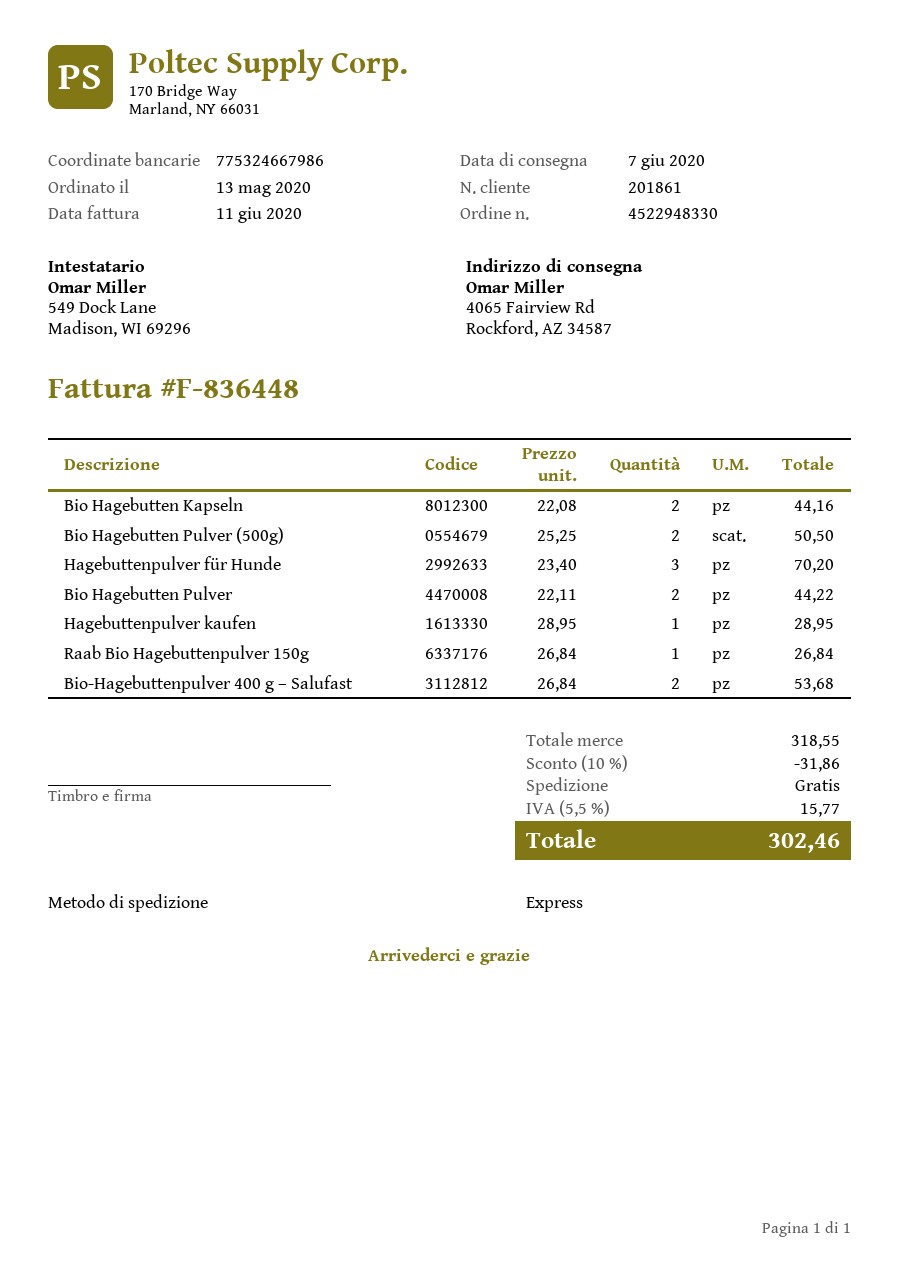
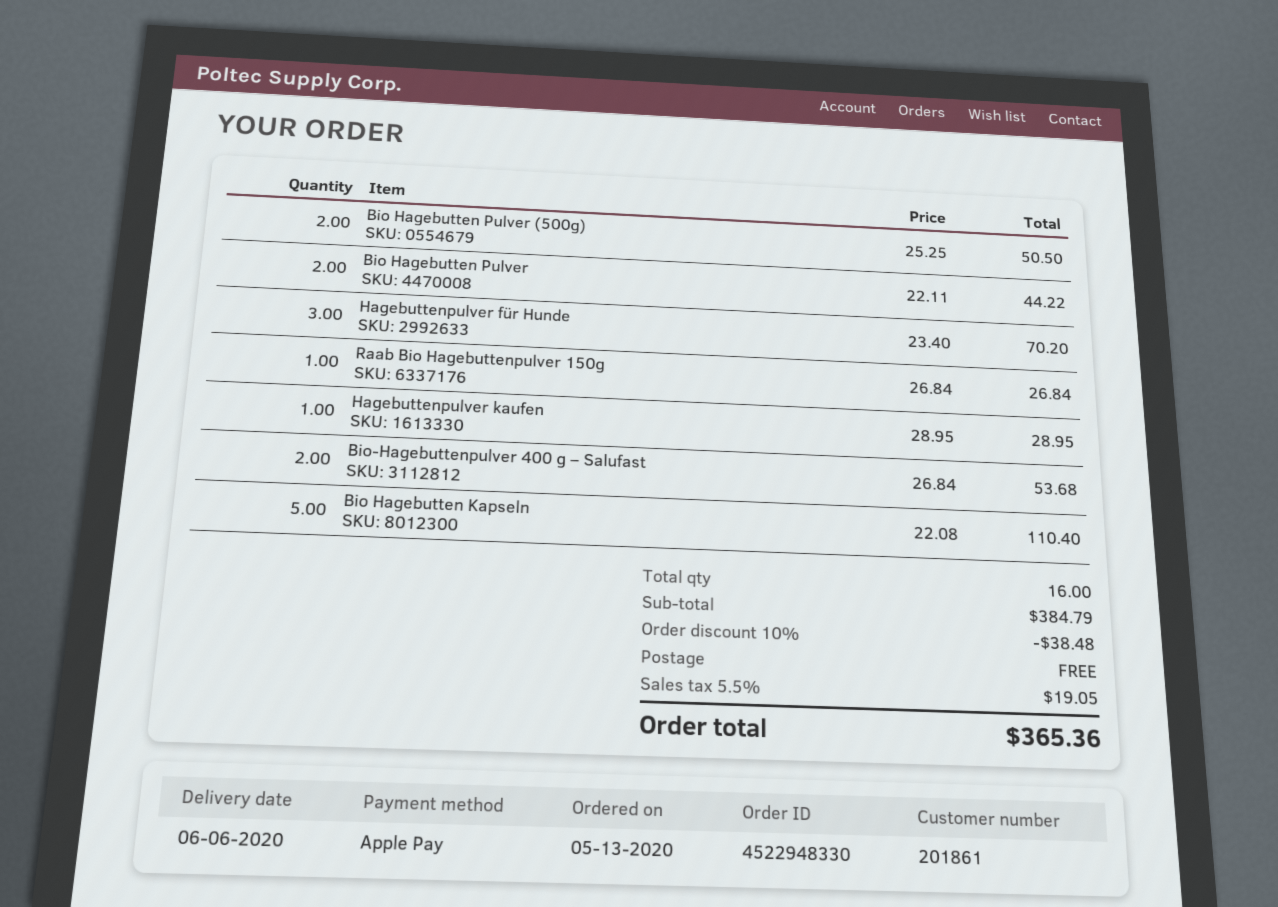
delivery date: 2020-06-07 -> 2020-06-06
Bio Hagebutten Kapseln: 2 x 22.08 = 44.16 -> 5 x 22.08 = 110.40
subtotal: 318.55 -> 384.79
discount: 10% = 31.86 -> 10% = 38.48
tax: 5.5% = 15.77 -> 5.5% = 19.05
total: 302.46 -> 365.36

